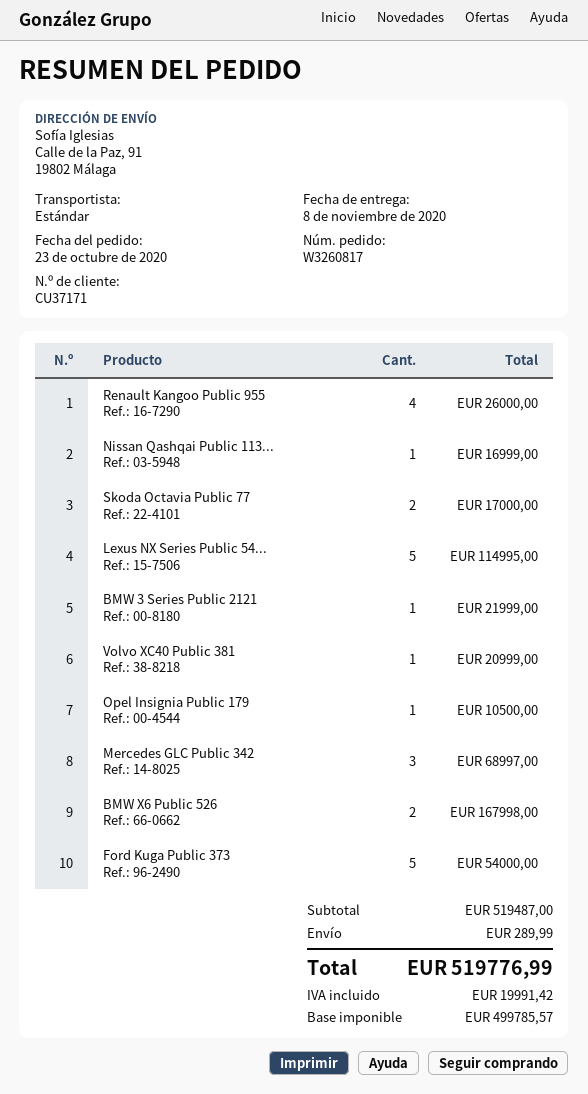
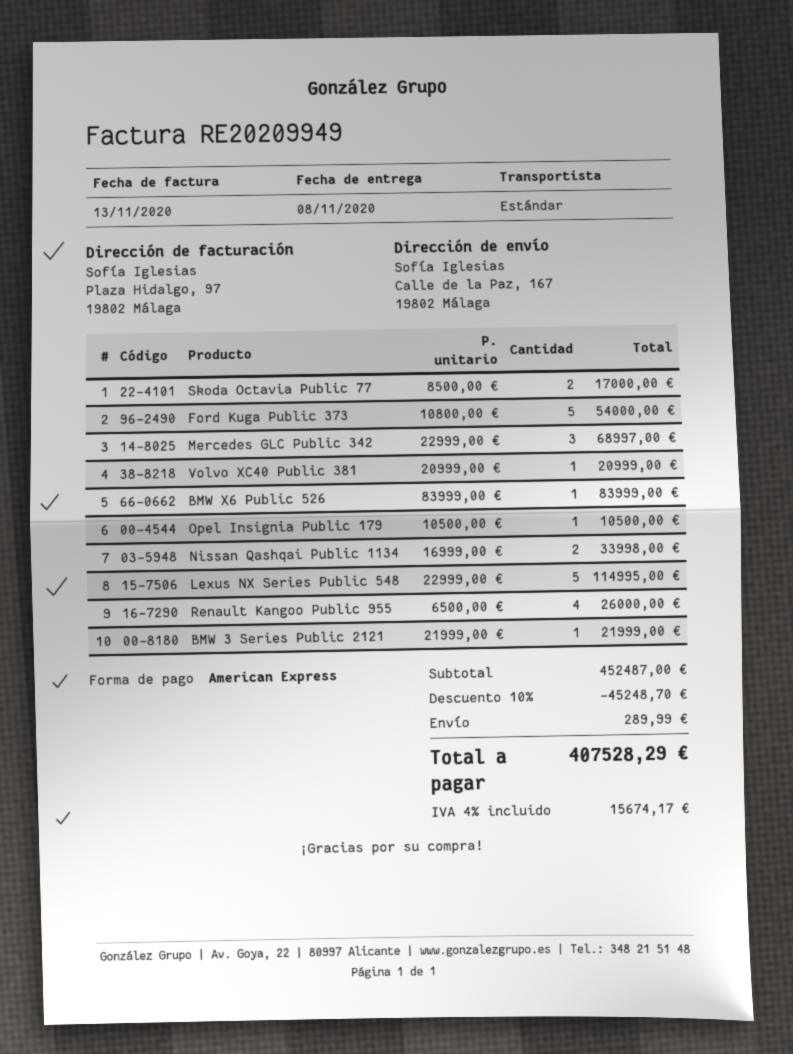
ship to: Calle de la Paz, 91, 19802 Málaga -> Calle de la Paz, 167, 19802 Málaga
Nissan Qashqai Public 113...: 1 for 16999.00 -> 2 for 33998.00
BMW X6 Public 526: 2 for 167998.00 -> 1 for 83999.00
subtotal: 519487.00 -> 452487.00
discount: none -> 10% = 45248.70
tax: 19991.42 -> 15674.17
total: 519776.99 -> 407528.29

